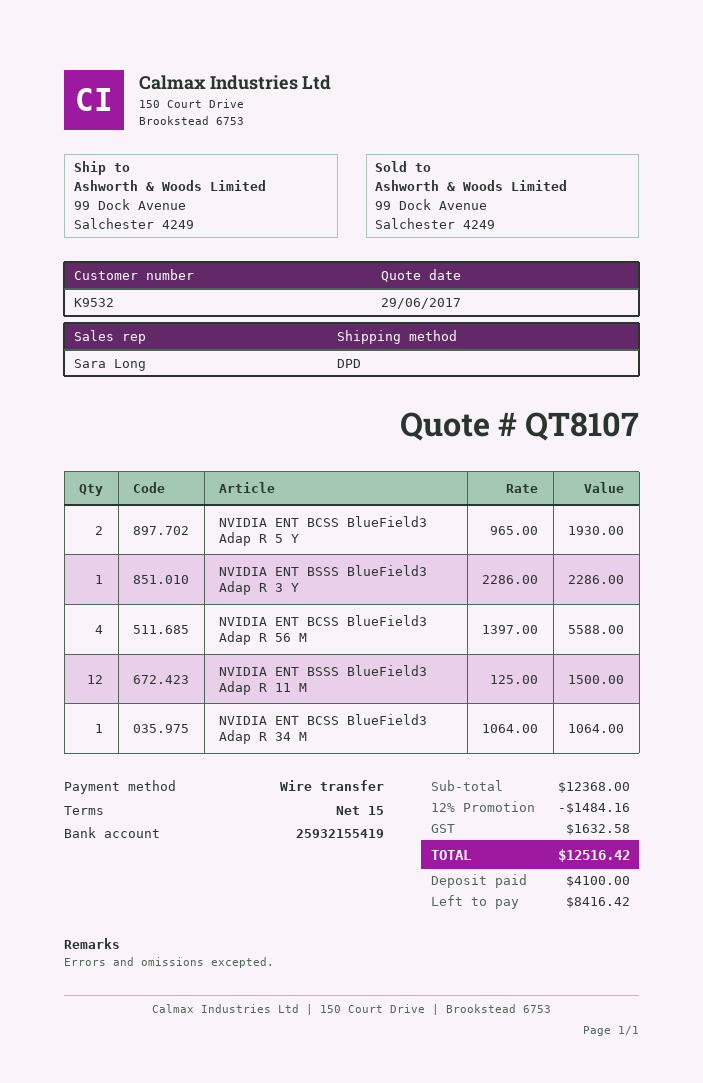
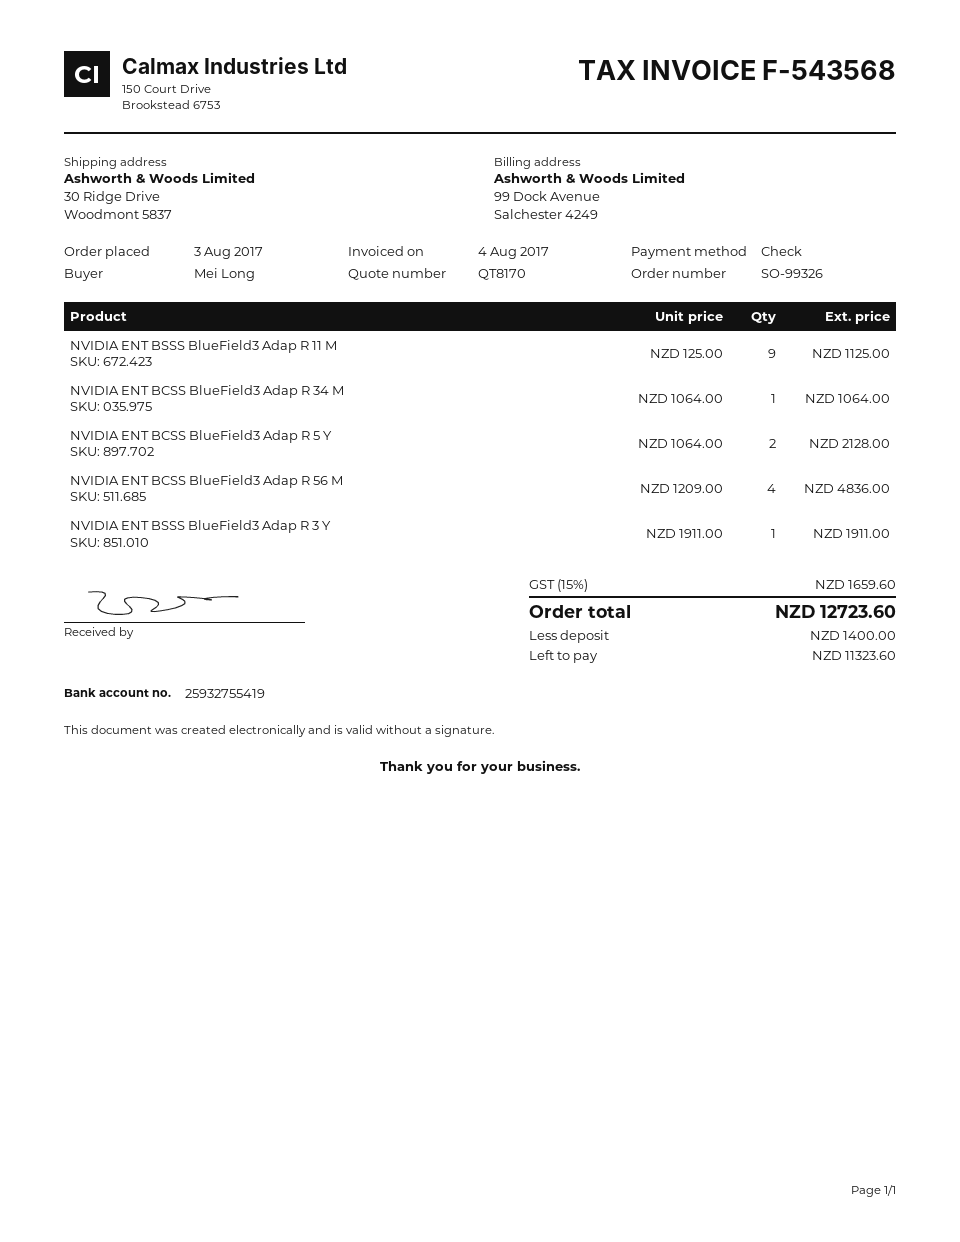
quote number: QT8107 -> QT8170
payment method: bank transfer -> cheque
bank account: 25932155419 -> 25932755419
ship to: 99 Dock Avenue, Salchester 4249 -> 30 Ridge Drive, Woodmont 5837
NVIDIA ENT BCSS BlueField3 Adap R 5 Y: 2 x 965.00 = 1930.00 -> 2 x 1064.00 = 2128.00
NVIDIA ENT BSSS BlueField3 Adap R 3 Y: 1 x 2286.00 = 2286.00 -> 1 x 1911.00 = 1911.00
NVIDIA ENT BCSS BlueField3 Adap R 56 M: 4 x 1397.00 = 5588.00 -> 4 x 1209.00 = 4836.00
NVIDIA ENT BSSS BlueField3 Adap R 11 M: 12 x 125.00 = 1500.00 -> 9 x 125.00 = 1125.00
discount: 12% = 1484.16 -> none
tax: 1632.58 -> 1659.60
total: 12516.42 -> 12723.60
deposit: 4100.00 -> 1400.00
balance: 8416.42 -> 11323.60

